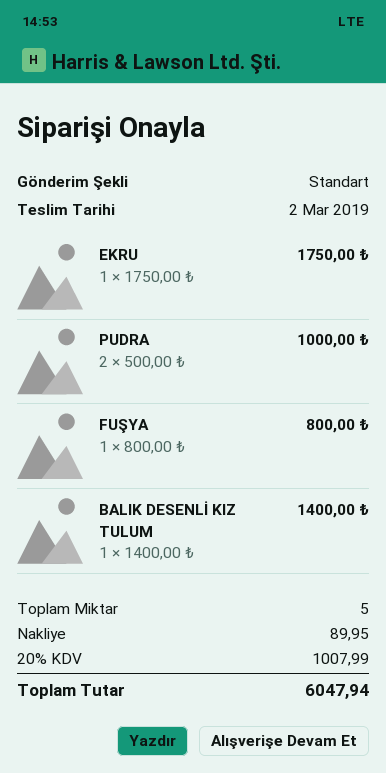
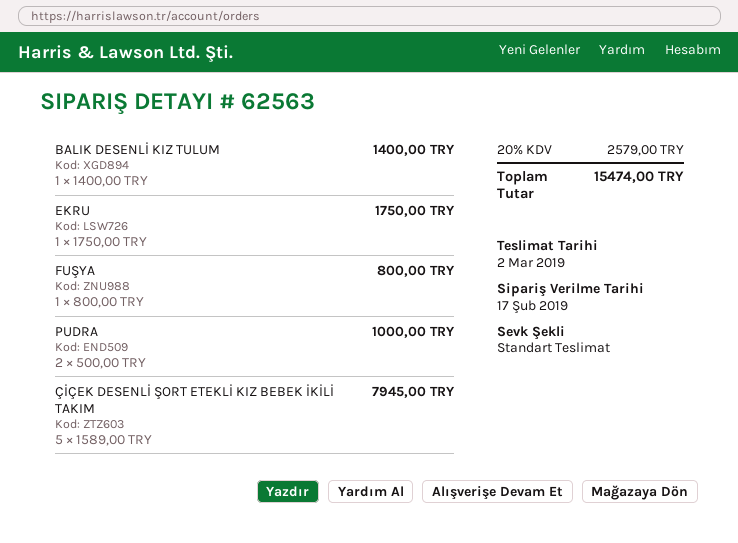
ÇİÇEK DESENLİ ŞORT ETEKLİ KIZ BEBEK İKİLİ TAKIM: none -> 5 x 1589.00 = 7945.00
shipping: 89.95 -> none
tax: 20% = 1007.99 -> 20% = 2579.00
total: 6047.94 -> 15474.00

